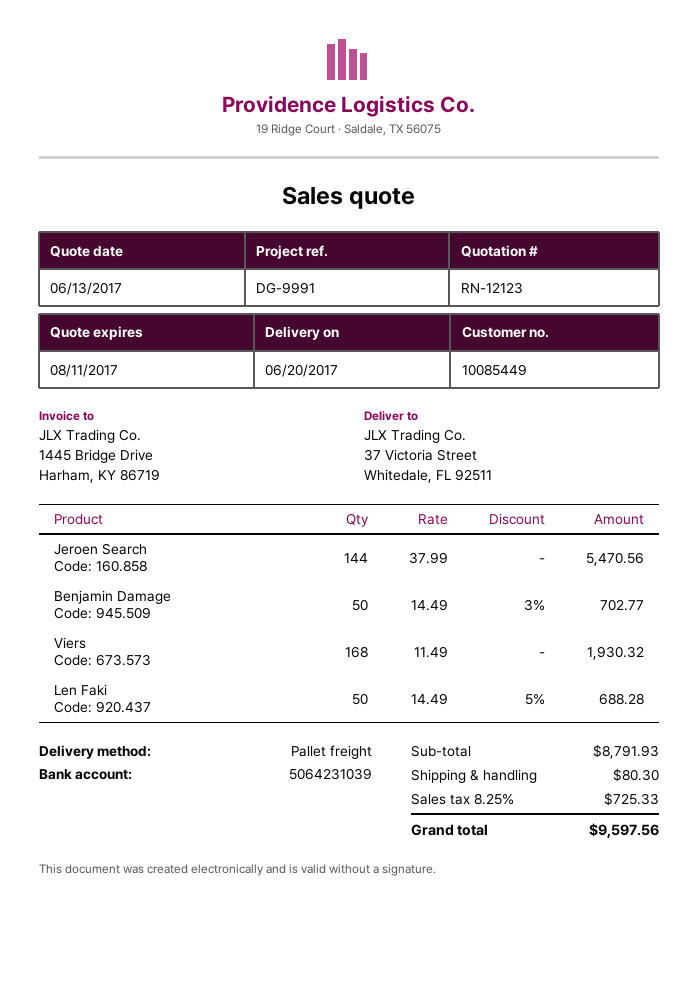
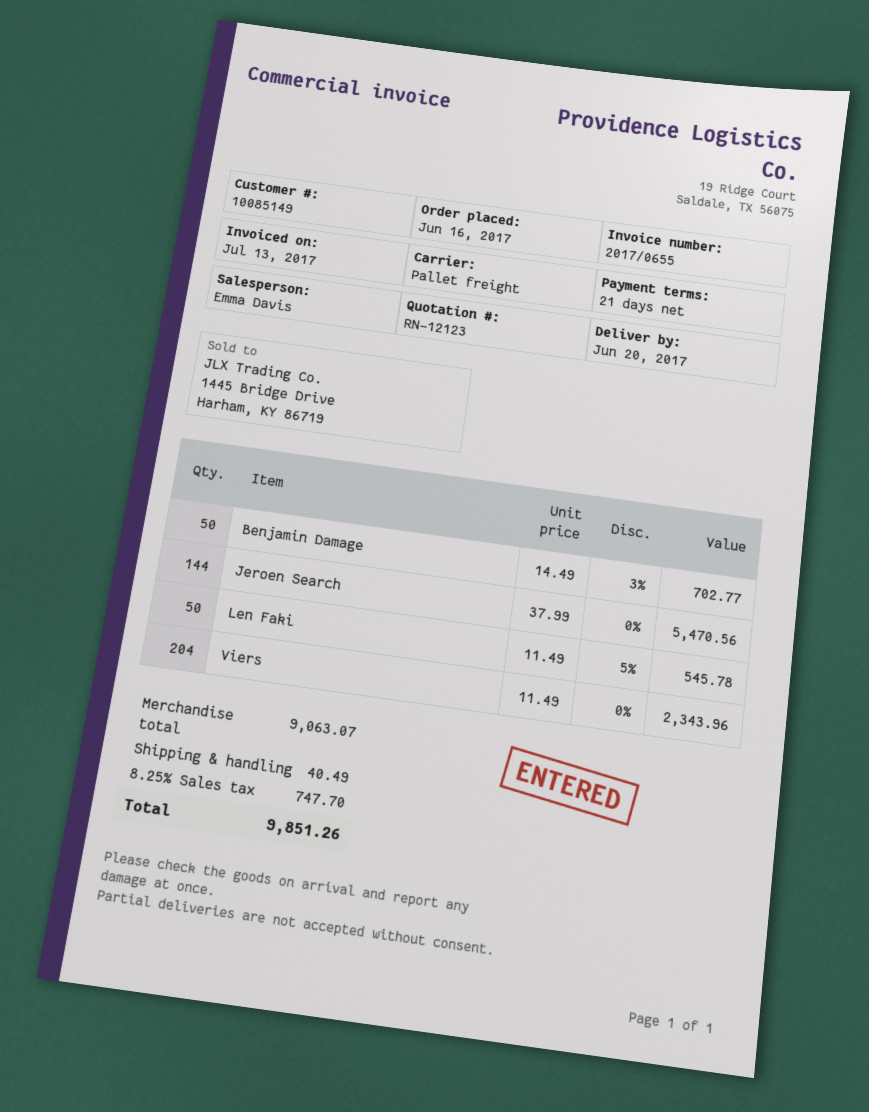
customer number: 10085449 -> 10085149
Viers: 168 x 11.49 = 1930.32 -> 204 x 11.49 = 2343.96
Len Faki: 50 x 14.49 - 5% = 688.28 -> 50 x 11.49 - 5% = 545.78
subtotal: 8791.93 -> 9063.07
shipping: 80.30 -> 40.49
tax: 8.25% = 725.33 -> 8.25% = 747.70
total: 9597.56 -> 9851.26

